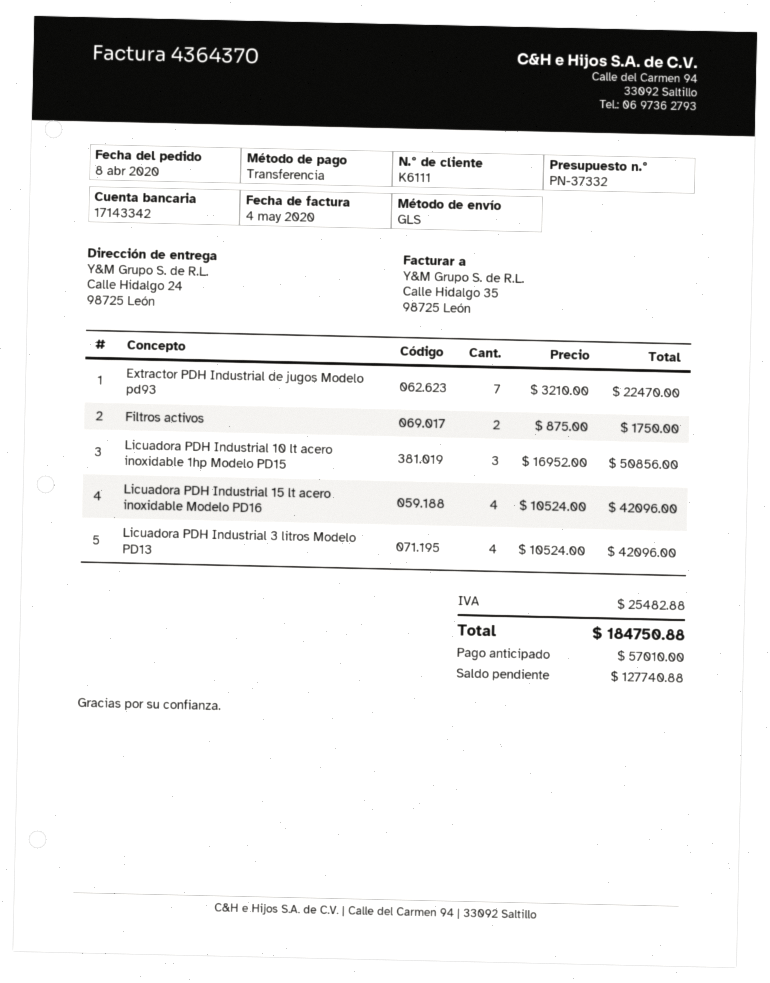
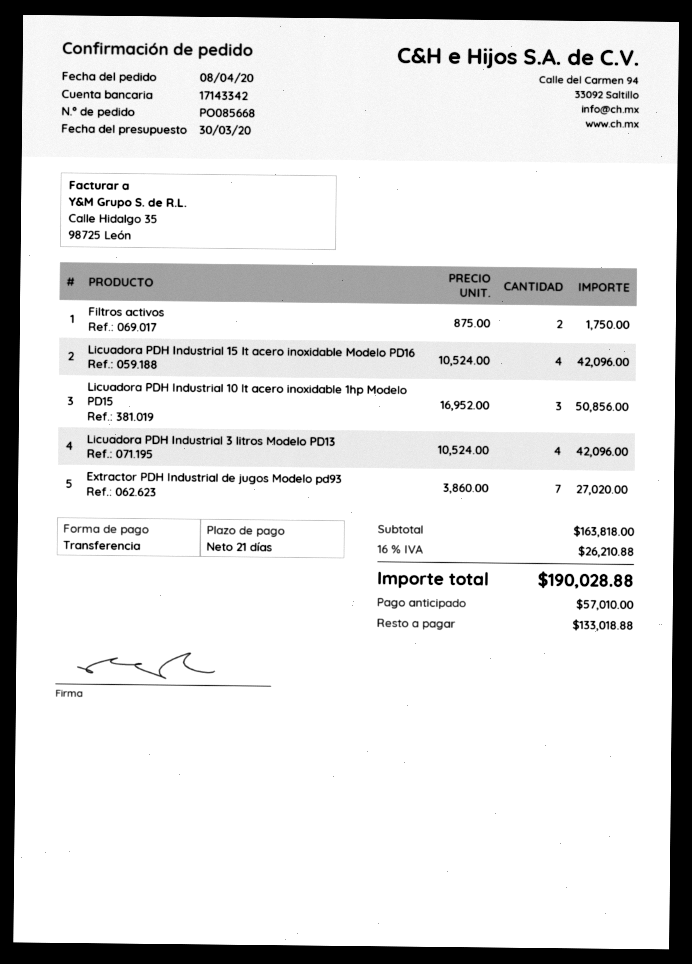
Extractor PDH Industrial de jugos Modelo pd93: 7 x 3210.00 = 22470.00 -> 7 x 3860.00 = 27020.00
tax: 25482.88 -> 26210.88
total: 184750.88 -> 190028.88
balance: 127740.88 -> 133018.88

